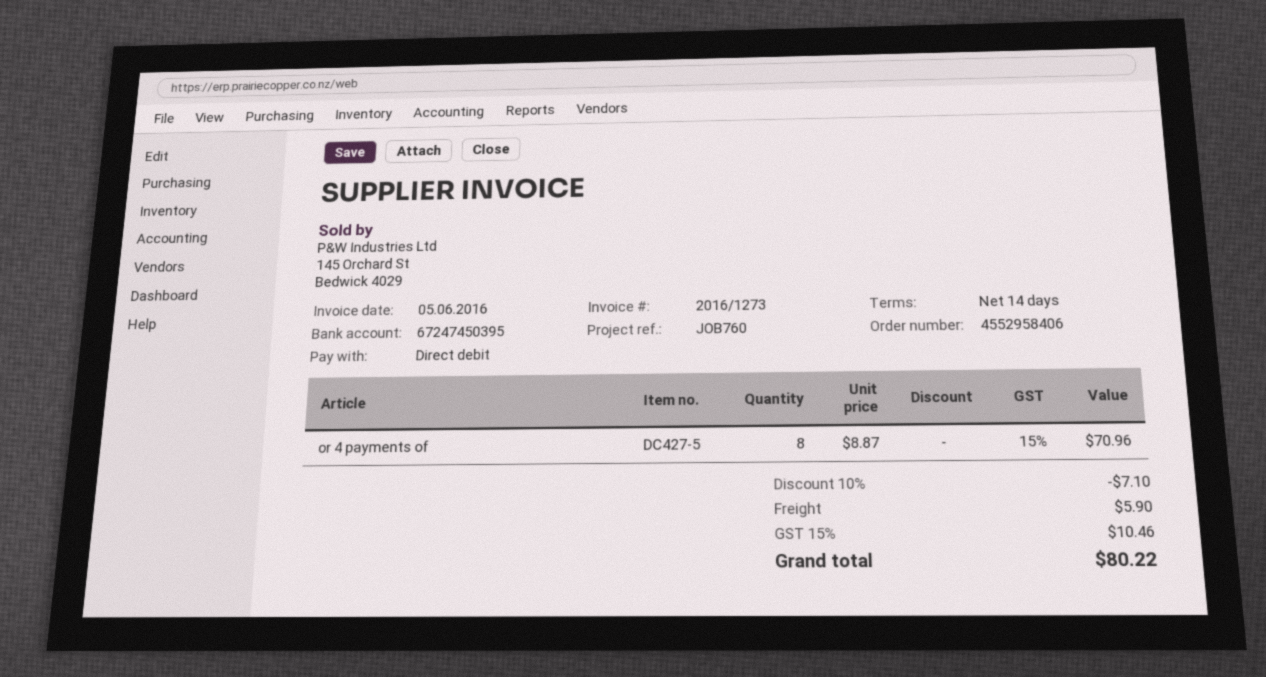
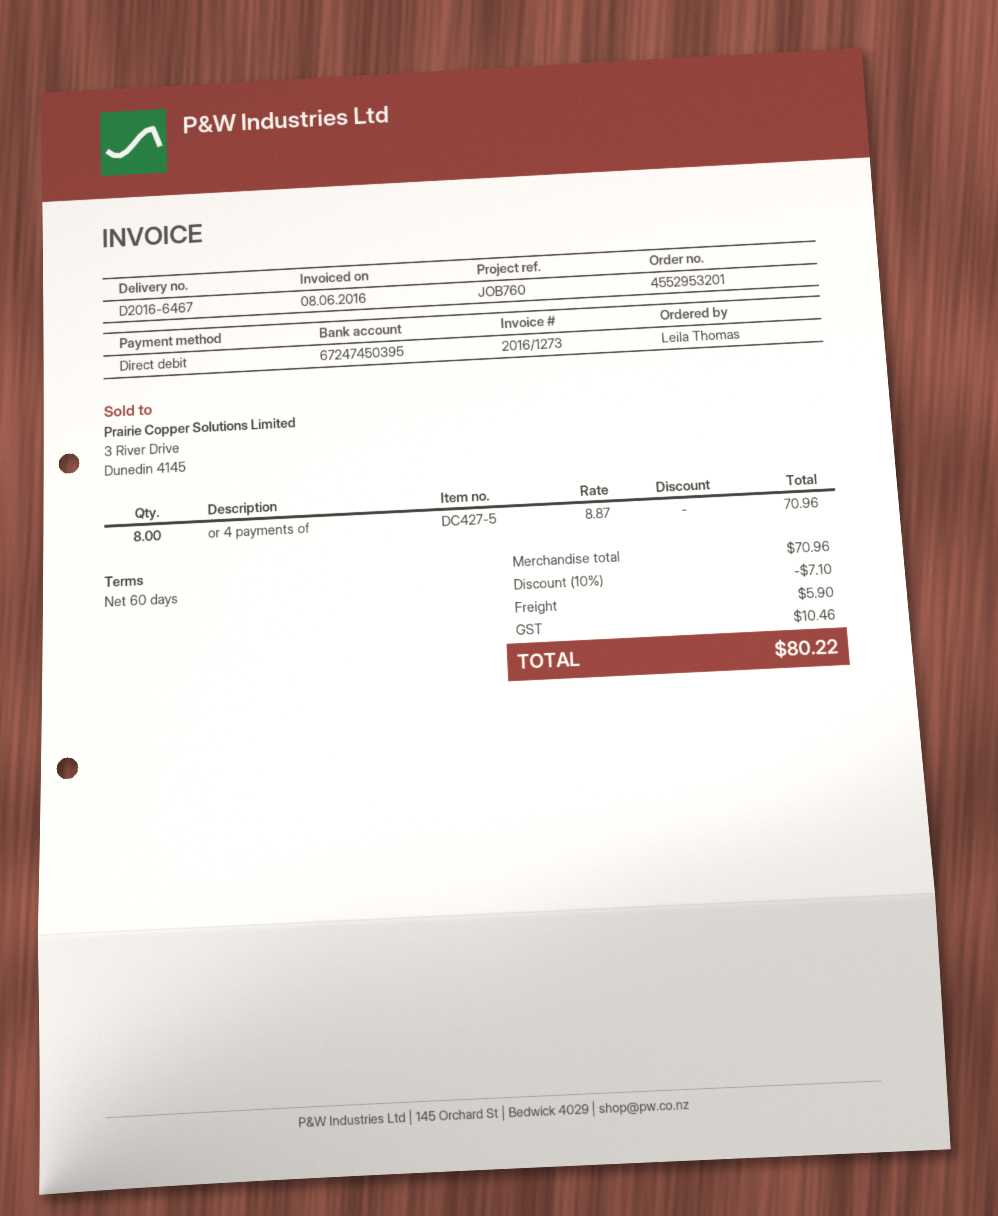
order number: 4552958406 -> 4552953201
invoice date: 2016-06-05 -> 2016-06-08
payment terms: 14 days -> 60 days

